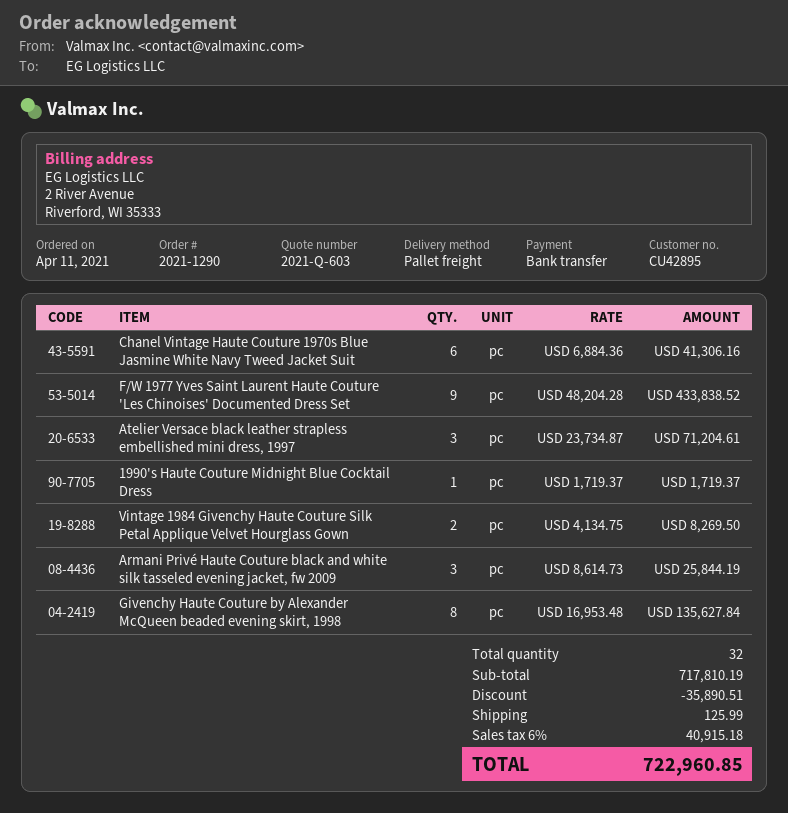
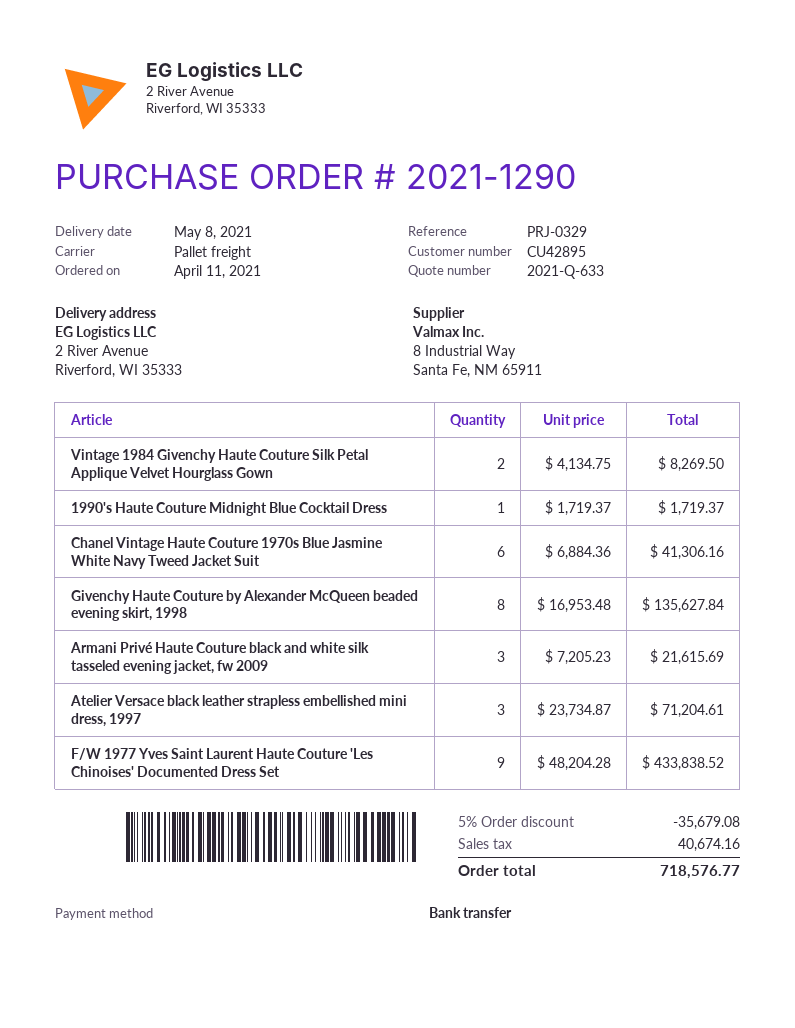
quote number: 2021-Q-603 -> 2021-Q-633
Armani Privé Haute Couture black and white silk tasseled evening jacket, fw 2009: 3 x 8614.73 = 25844.19 -> 3 x 7205.23 = 21615.69
discount: 35890.51 -> 35679.08
shipping: 125.99 -> none
tax: 40915.18 -> 40674.16
total: 722960.85 -> 718576.77

